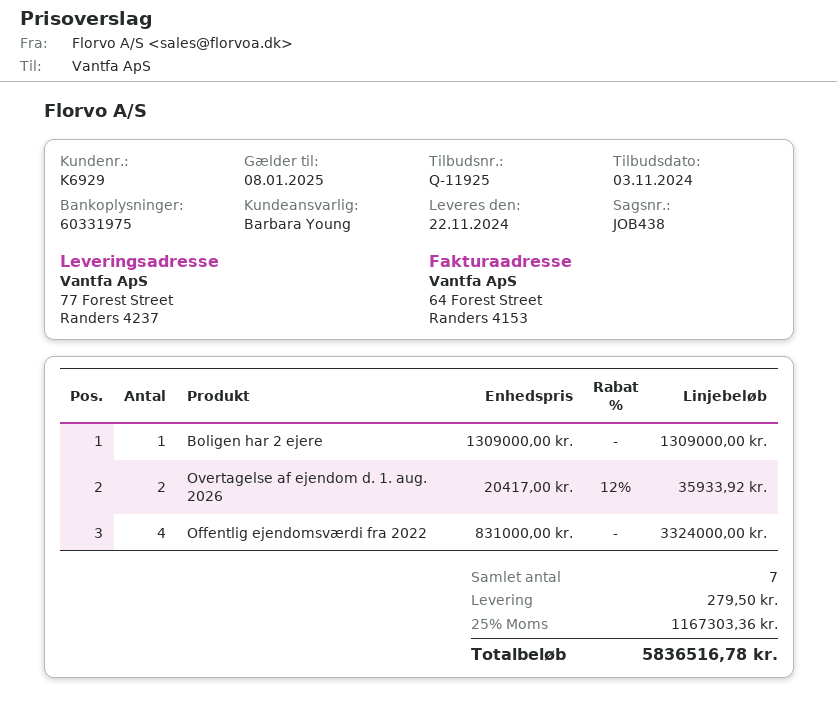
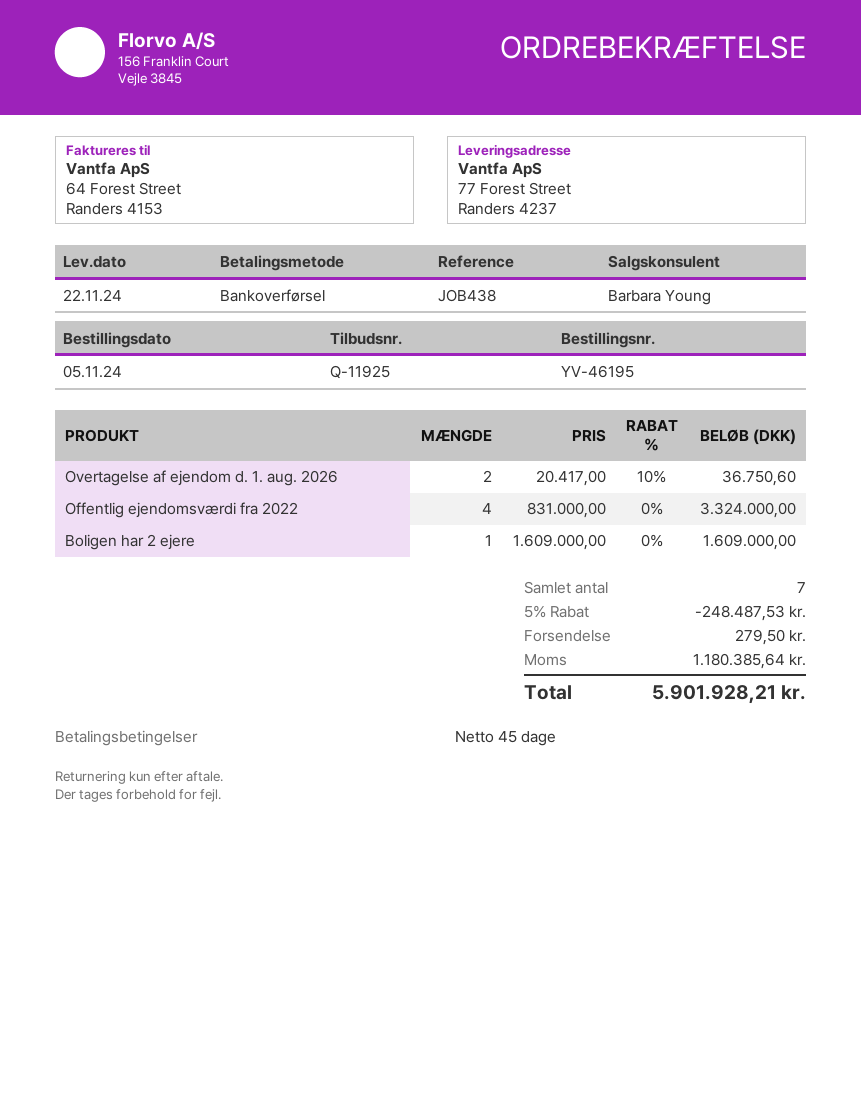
Boligen har 2 ejere: 1 x 1309000.00 = 1309000.00 -> 1 x 1609000.00 = 1609000.00
Overtagelse af ejendom d. 1. aug. 2026: 2 x 20417.00 - 12% = 35933.92 -> 2 x 20417.00 - 10% = 36750.60
discount: none -> 5% = 248487.53
tax: 1167303.36 -> 1180385.64
total: 5836516.78 -> 5901928.21

